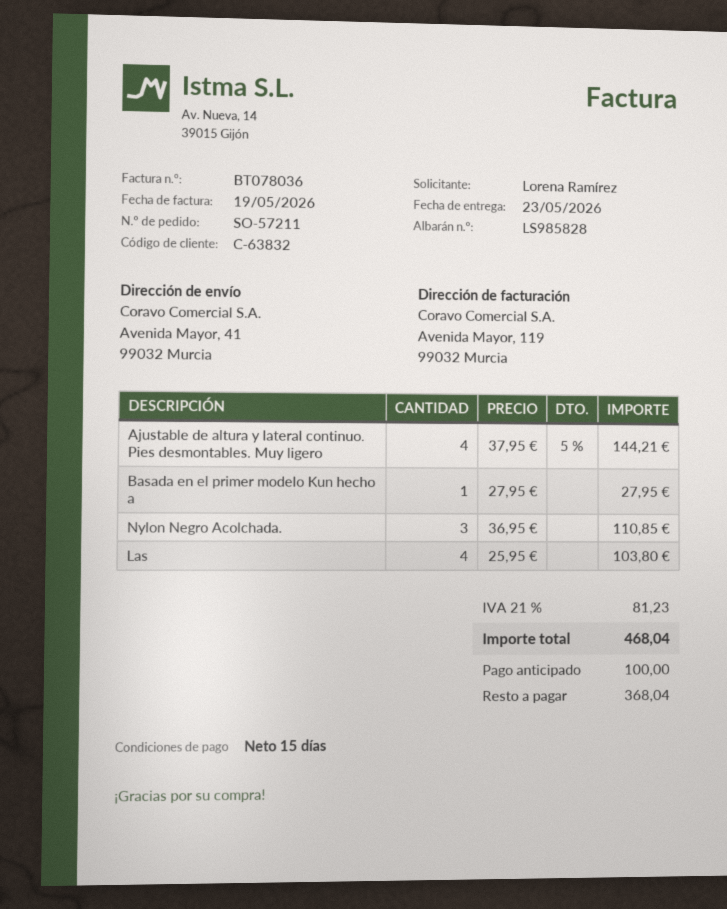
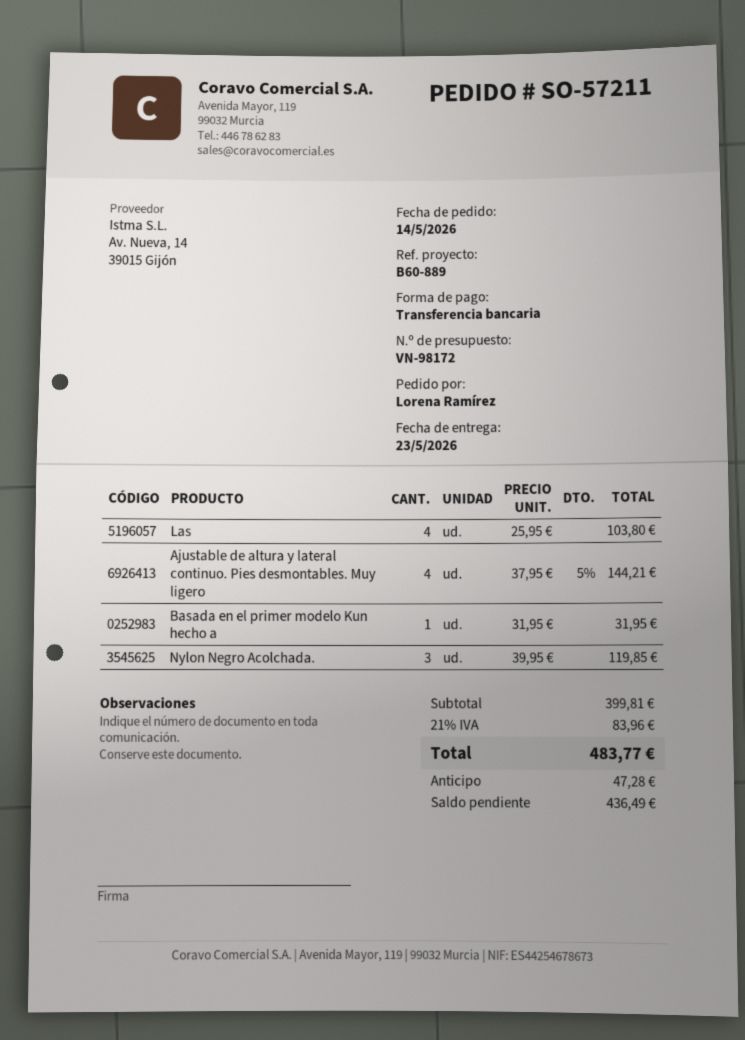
Basada en el primer modelo Kun hecho a: 1 x 27.95 = 27.95 -> 1 x 31.95 = 31.95
Nylon Negro Acolchada.: 3 x 36.95 = 110.85 -> 3 x 39.95 = 119.85
tax: 21% = 81.23 -> 21% = 83.96
total: 468.04 -> 483.77
deposit: 100.00 -> 47.28
balance: 368.04 -> 436.49

